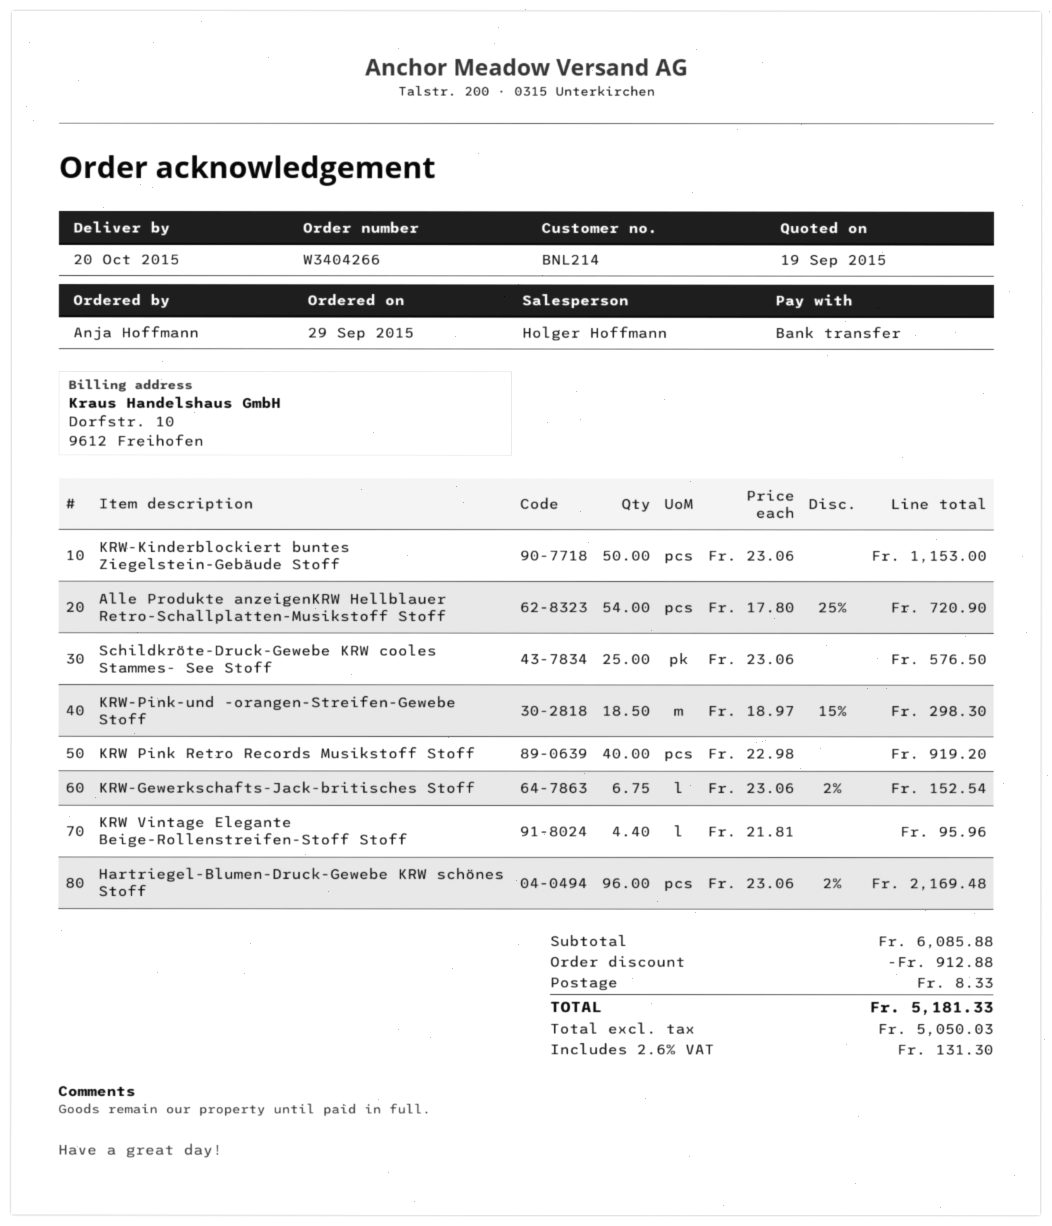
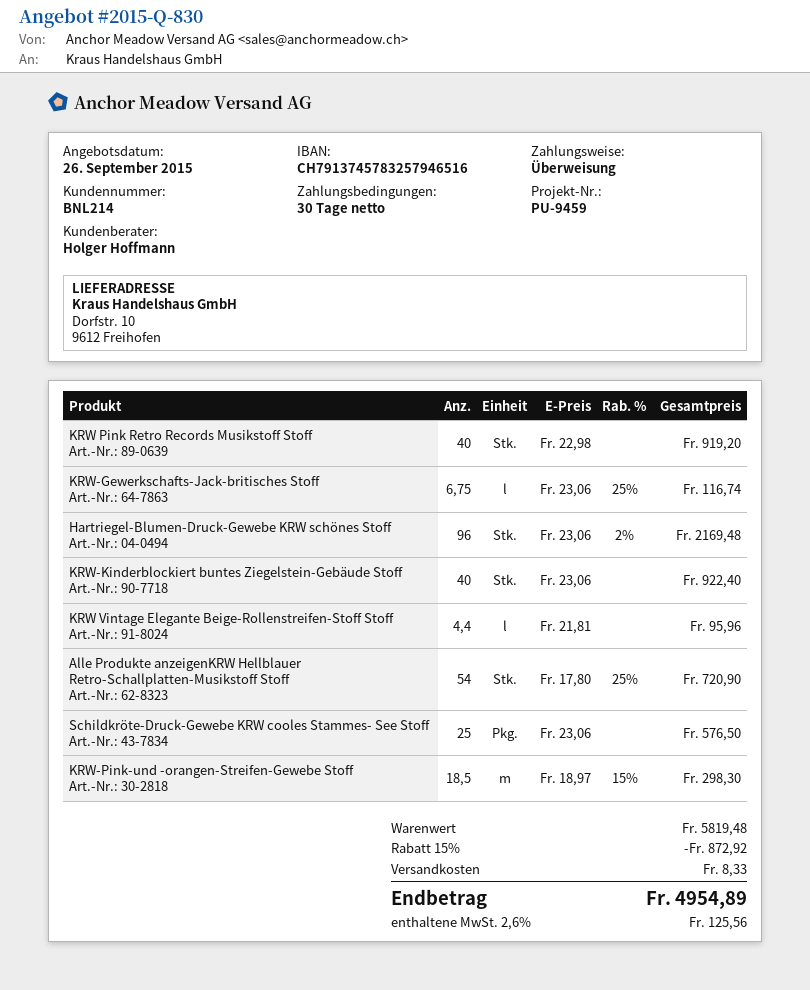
quote date: 2015-09-19 -> 2015-09-26
KRW-Kinderblockiert buntes Ziegelstein-Gebäude Stoff: 50 x 23.06 = 1153.00 -> 40 x 23.06 = 922.40
KRW-Gewerkschafts-Jack-britisches Stoff: 6.75 x 23.06 - 2% = 152.54 -> 6.75 x 23.06 - 25% = 116.74
subtotal: 6085.88 -> 5819.48
discount: 912.88 -> 872.92
tax: 2.6% = 131.30 -> 2.6% = 125.56
total: 5181.33 -> 4954.89

